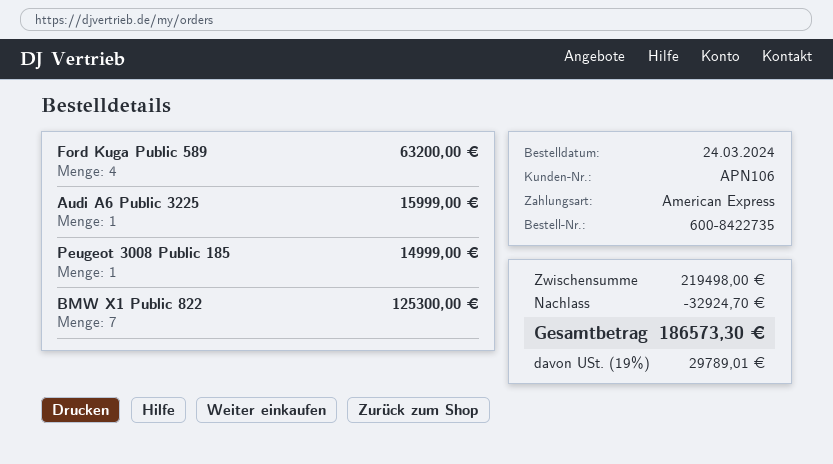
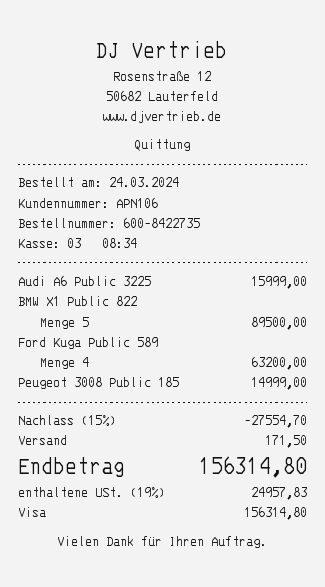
payment method: American Express -> Visa
BMW X1 Public 822: 7 for 125300.00 -> 5 for 89500.00
discount: 32924.70 -> 27554.70
shipping: none -> 171.50
tax: 19% = 29789.01 -> 19% = 24957.83
total: 186573.30 -> 156314.80

